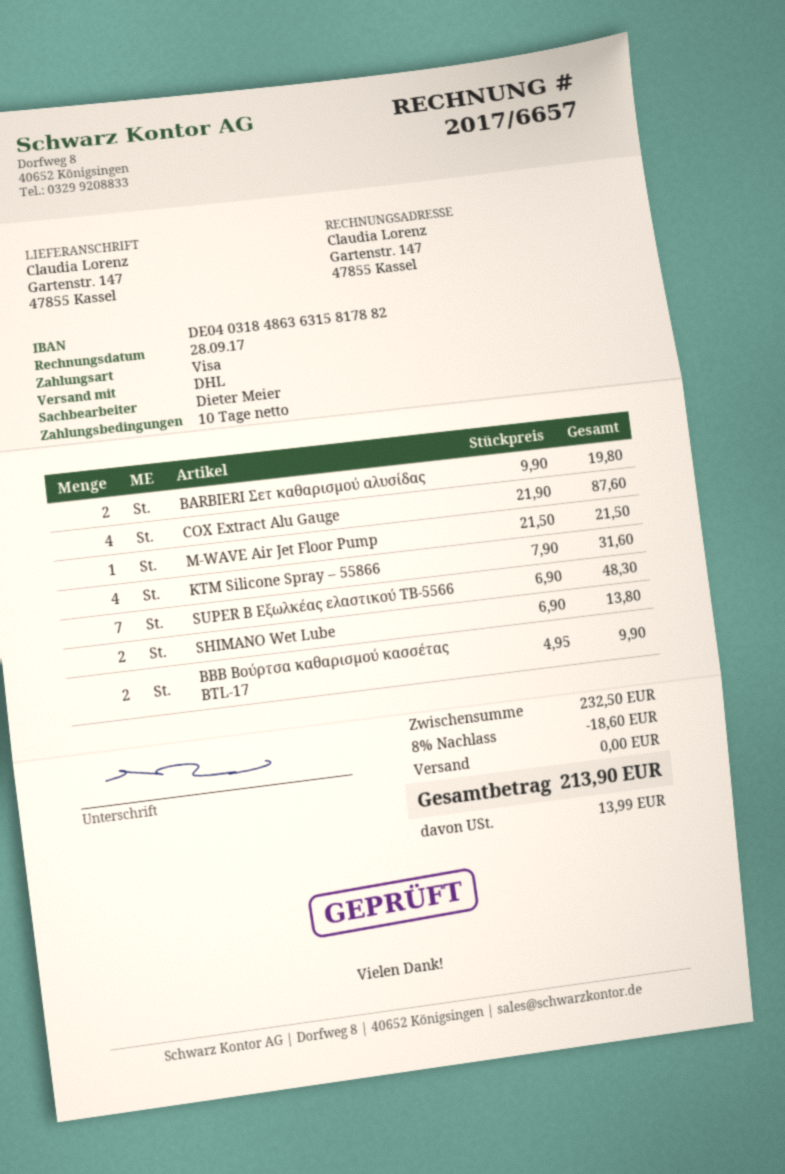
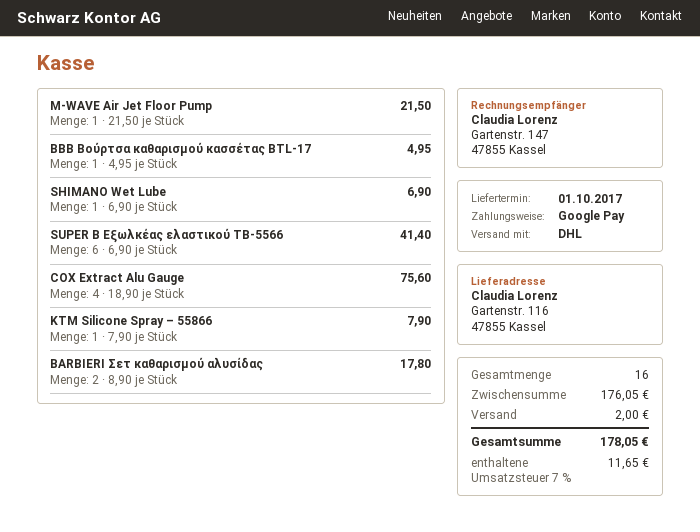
payment method: Visa -> Google Pay
ship to: Gartenstr. 147, 47855 Kassel -> Gartenstr. 116, 47855 Kassel
BARBIERI Σετ καθαρισμού αλυσίδας: 2 x 9.90 = 19.80 -> 2 x 8.90 = 17.80
COX Extract Alu Gauge: 4 x 21.90 = 87.60 -> 4 x 18.90 = 75.60
KTM Silicone Spray – 55866: 4 x 7.90 = 31.60 -> 1 x 7.90 = 7.90
SUPER B Εξωλκέας ελαστικού TB-5566: 7 x 6.90 = 48.30 -> 6 x 6.90 = 41.40
SHIMANO Wet Lube: 2 x 6.90 = 13.80 -> 1 x 6.90 = 6.90
BBB Βούρτσα καθαρισμού κασσέτας BTL-17: 2 x 4.95 = 9.90 -> 1 x 4.95 = 4.95
subtotal: 232.50 -> 176.05
discount: 8% = 18.60 -> none
shipping: 0.00 -> 2.00
tax: 13.99 -> 11.65
total: 213.90 -> 178.05

